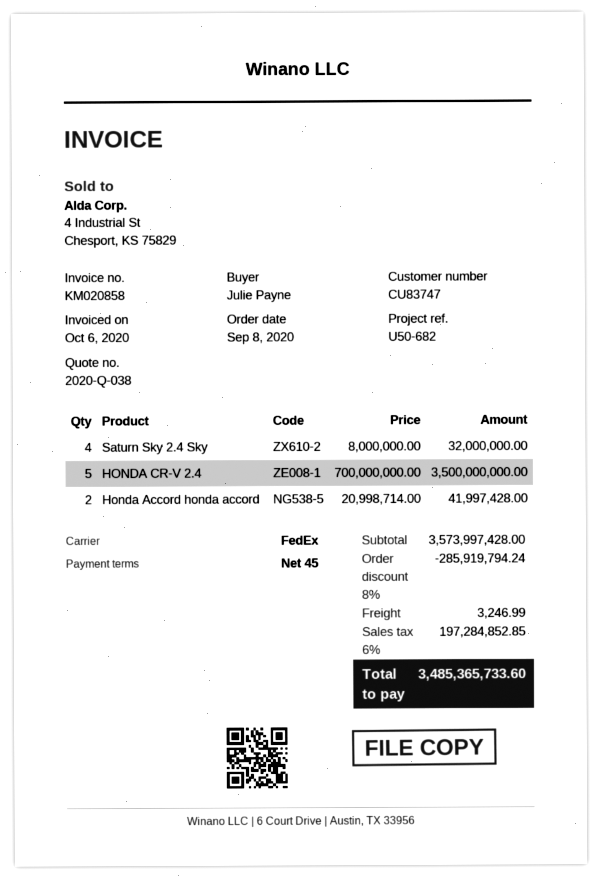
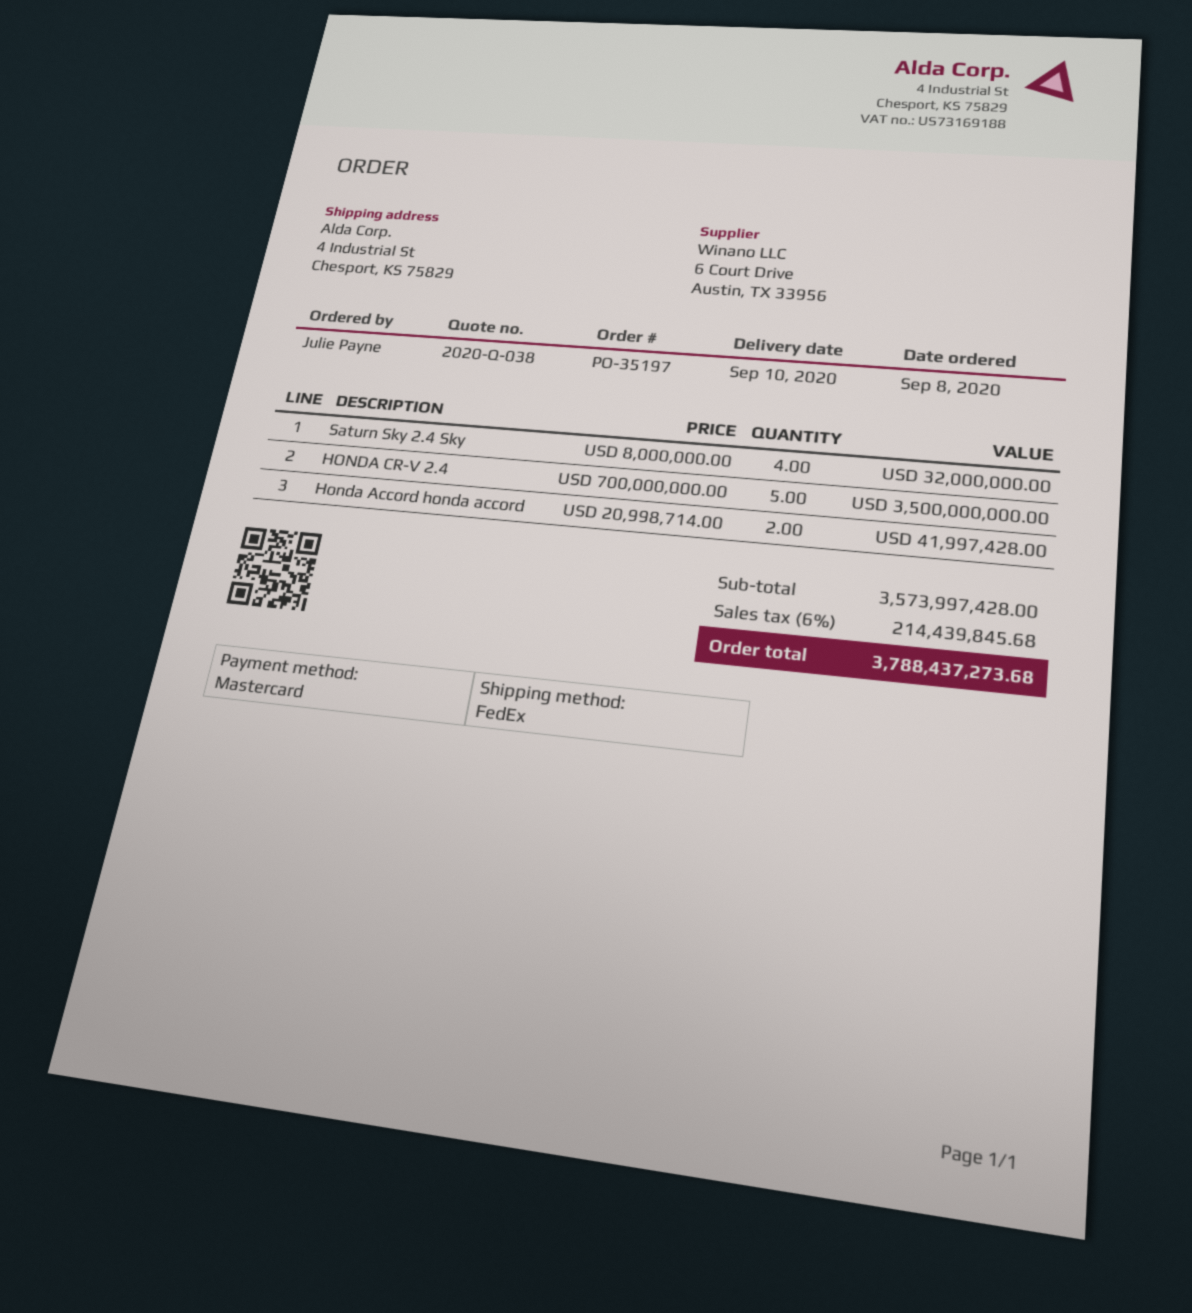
discount: 8% = 285919794.24 -> none
shipping: 3246.99 -> none
tax: 6% = 197284852.85 -> 6% = 214439845.68
total: 3485365733.60 -> 3788437273.68

